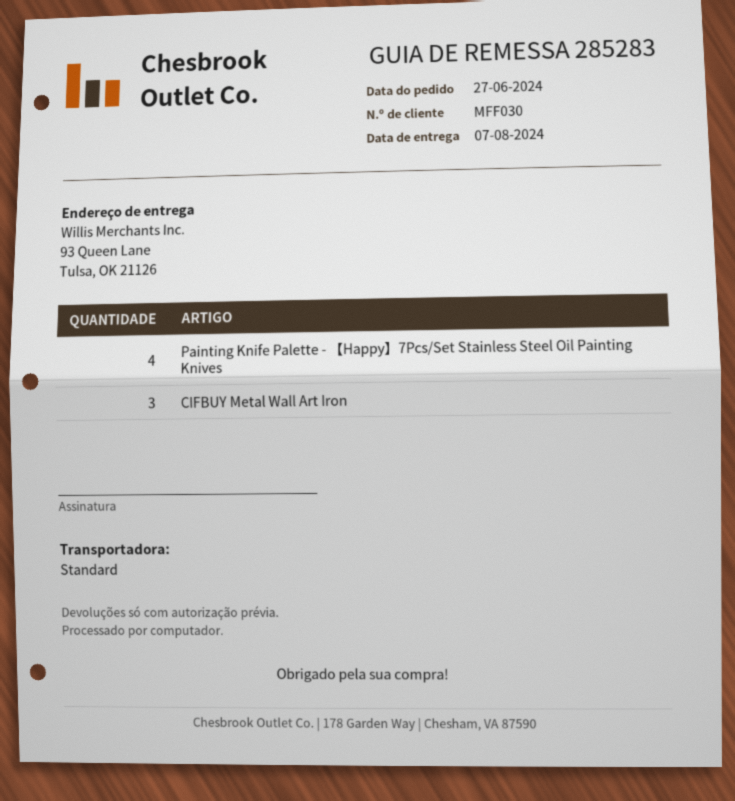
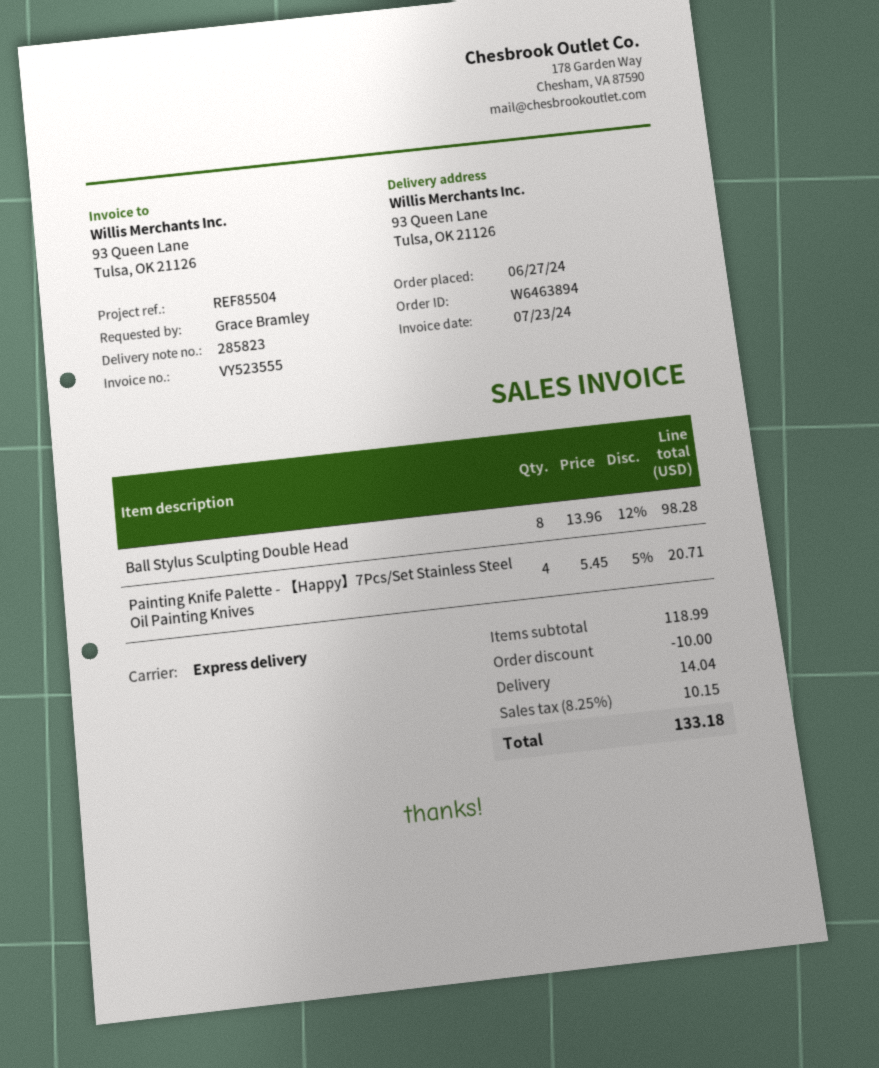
delivery note number: 285283 -> 285823
shipping method: standard -> express
CIFBUY Metal Wall Art Iron: 3 -> none
Ball Stylus Sculpting Double Head: none -> 8

